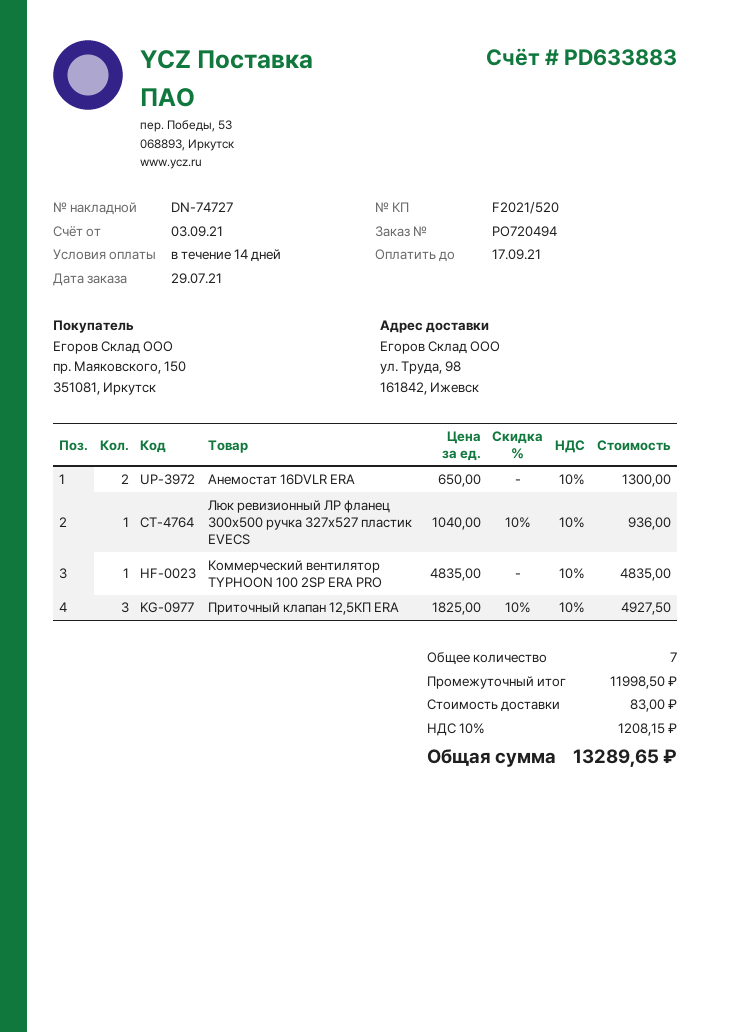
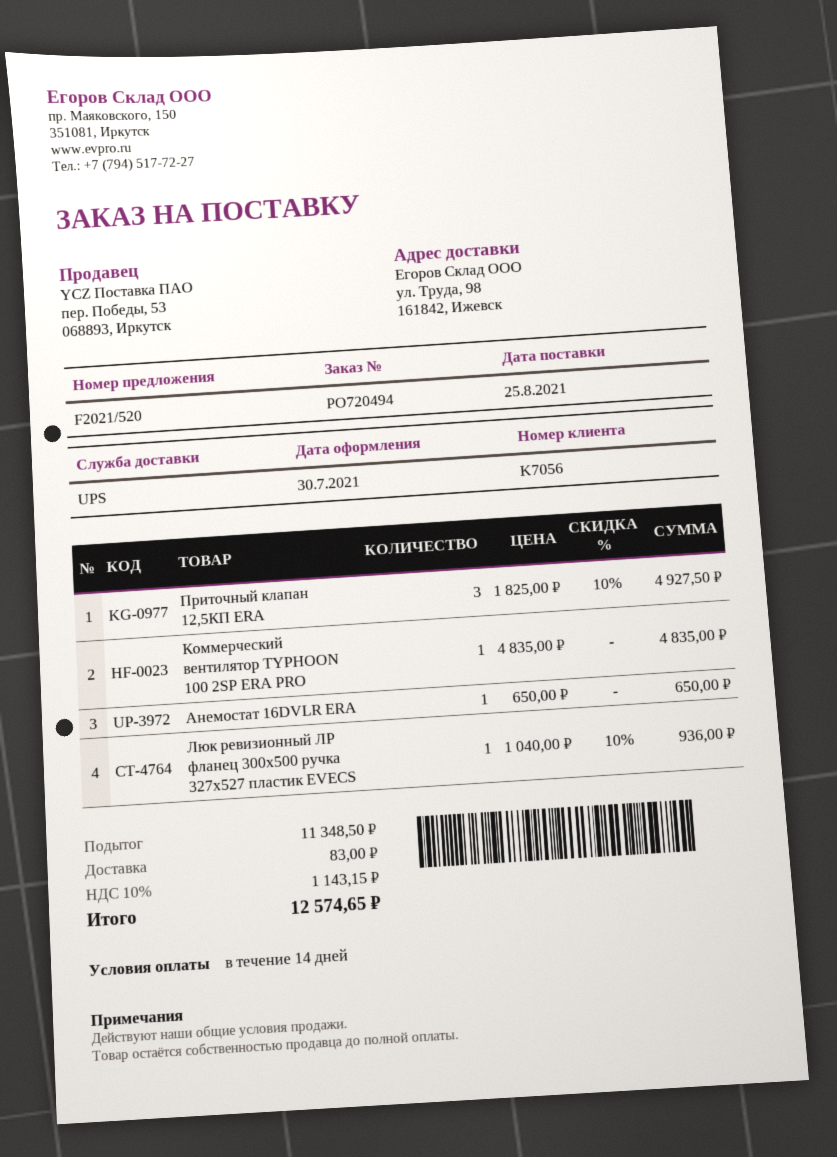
order date: 2021-07-29 -> 2021-07-30
Анемостат 16DVLR ERA: 2 x 650.00 = 1300.00 -> 1 x 650.00 = 650.00
subtotal: 11998.50 -> 11348.50
tax: 10% = 1208.15 -> 10% = 1143.15
total: 13289.65 -> 12574.65

